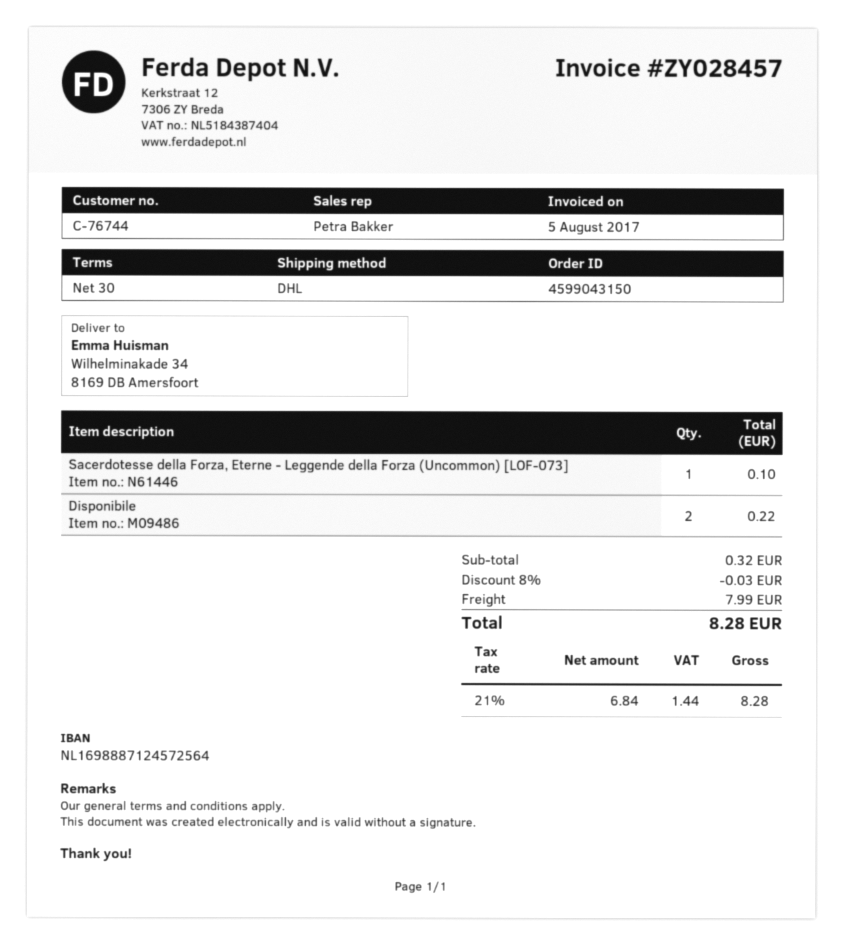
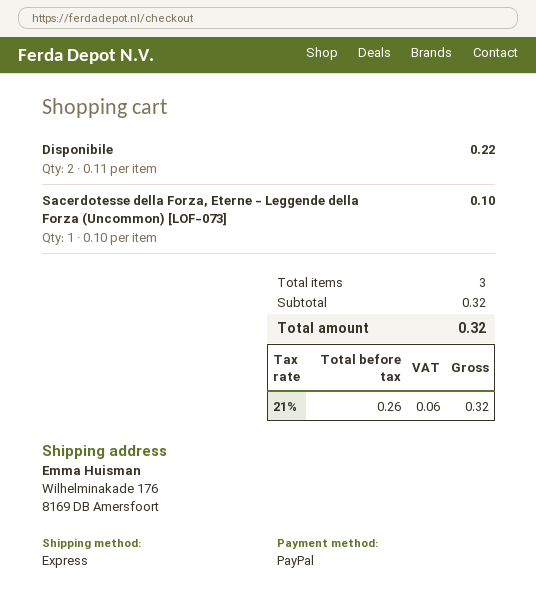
shipping method: DHL -> express
ship to: Wilhelminakade 34, 8169 DB Amersfoort -> Wilhelminakade 176, 8169 DB Amersfoort
discount: 8% = 0.03 -> none
shipping: 7.99 -> none
net: 6.84 -> 0.26
tax: 21% = 1.44 -> 21% = 0.06
total: 8.28 -> 0.32

